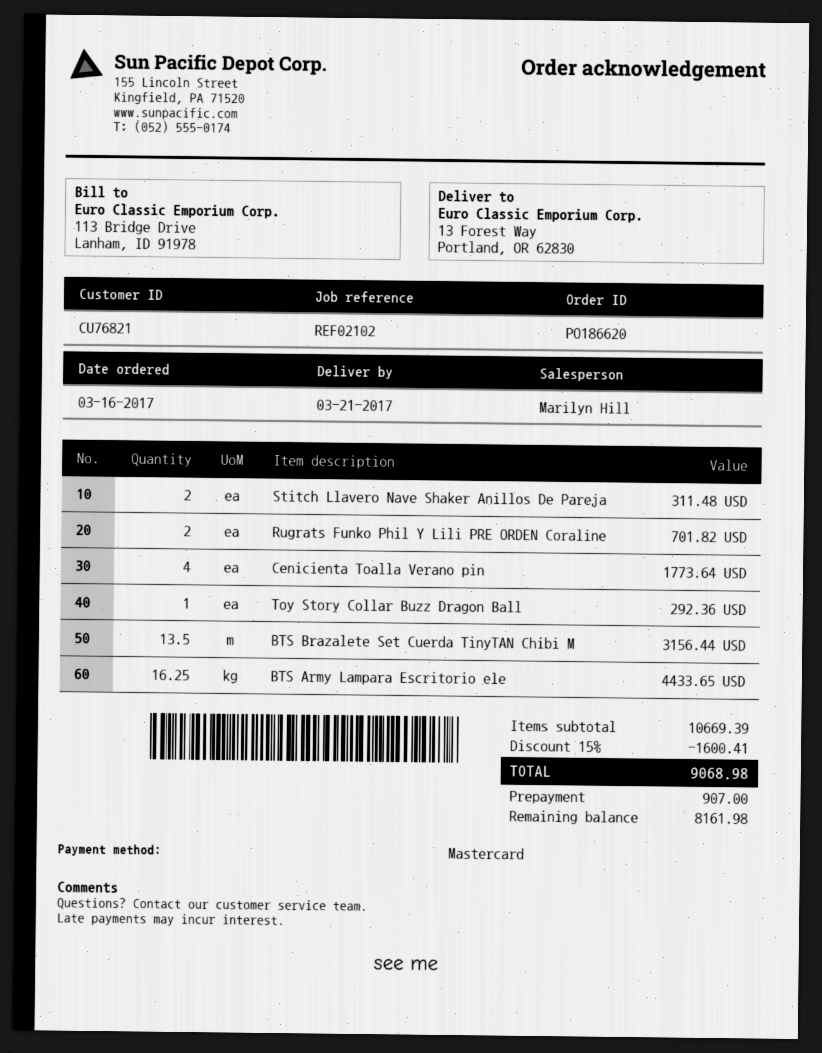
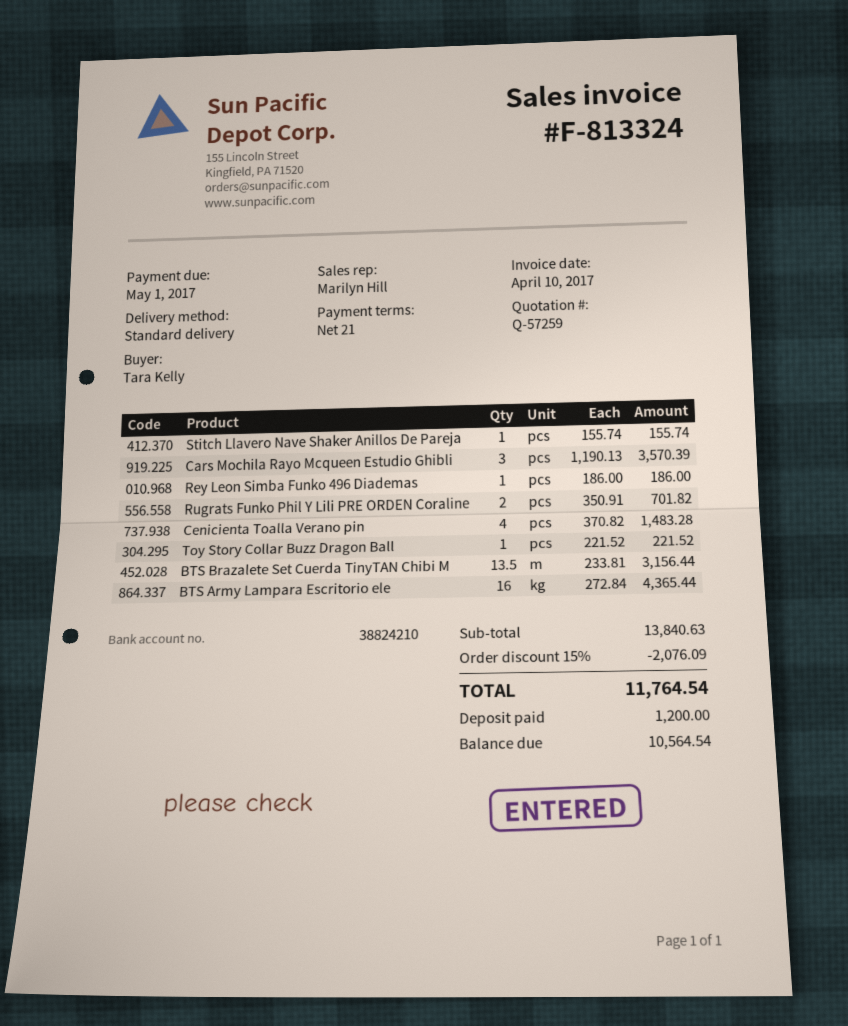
Stitch Llavero Nave Shaker Anillos De Pareja: 2 for 311.48 -> 1 for 155.74
Cenicienta Toalla Verano pin: 4 for 1773.64 -> 4 for 1483.28
Toy Story Collar Buzz Dragon Ball: 1 for 292.36 -> 1 for 221.52
BTS Army Lampara Escritorio ele: 16.25 for 4433.65 -> 16 for 4365.44
Cars Mochila Rayo Mcqueen Estudio Ghibli: none -> 3 for 3570.39
Rey Leon Simba Funko 496 Diademas: none -> 1 for 186.00
subtotal: 10669.39 -> 13840.63
discount: 15% = 1600.41 -> 15% = 2076.09
total: 9068.98 -> 11764.54
deposit: 907.00 -> 1200.00
balance: 8161.98 -> 10564.54

